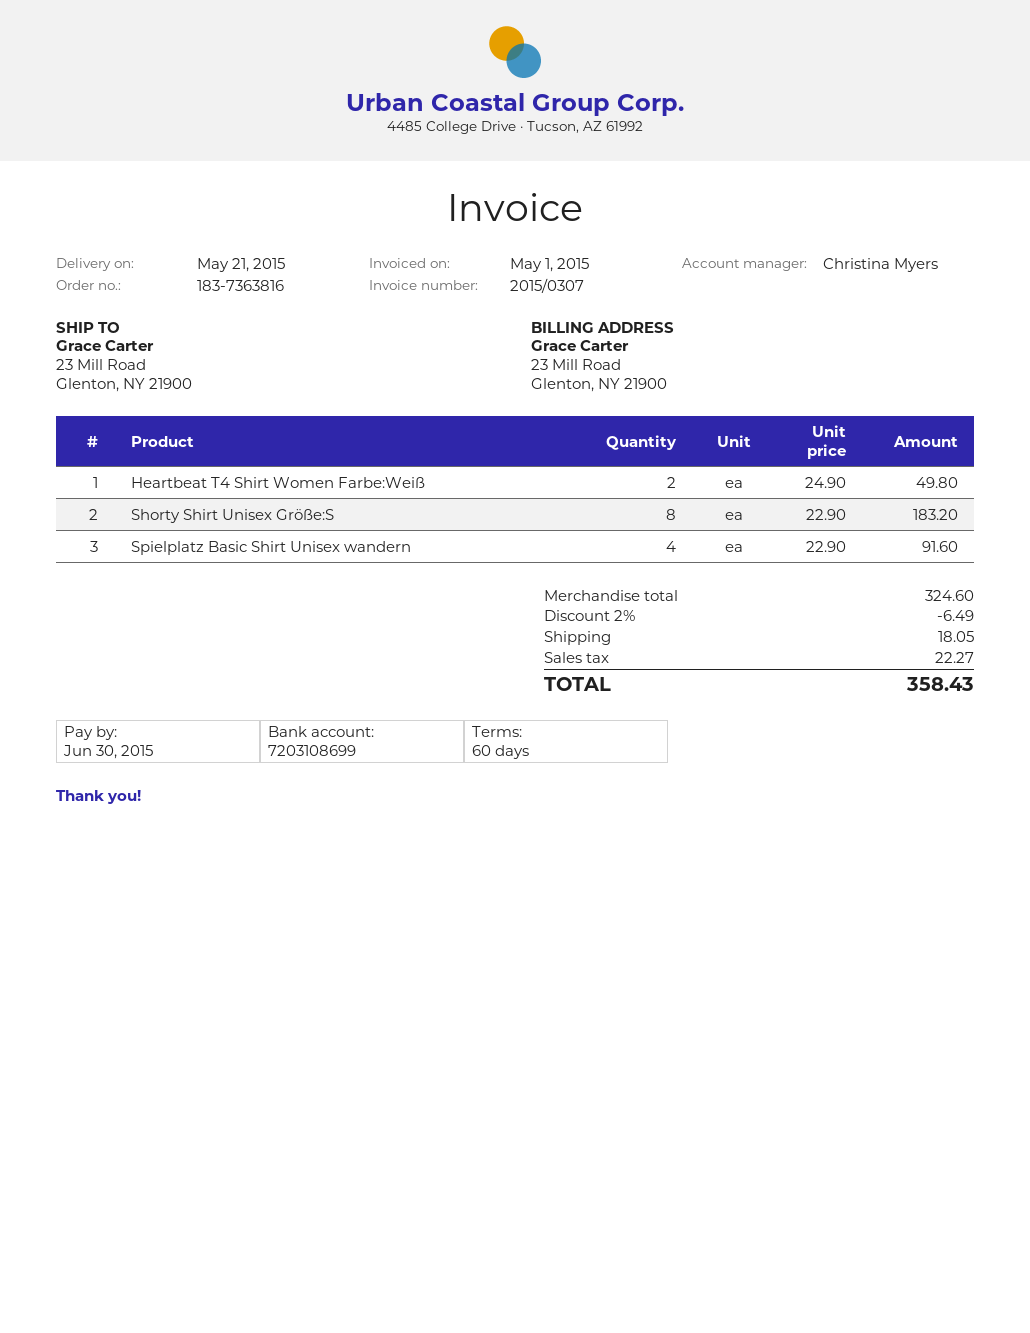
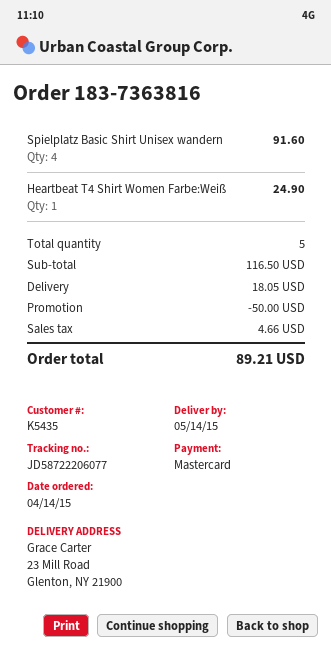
delivery date: 2015-05-21 -> 2015-05-14
Heartbeat T4 Shirt Women Farbe:Weiß: 2 for 49.80 -> 1 for 24.90
Shorty Shirt Unisex Größe:S: 8 for 183.20 -> none
subtotal: 324.60 -> 116.50
discount: 6.49 -> 50.00
tax: 22.27 -> 4.66
total: 358.43 -> 89.21

